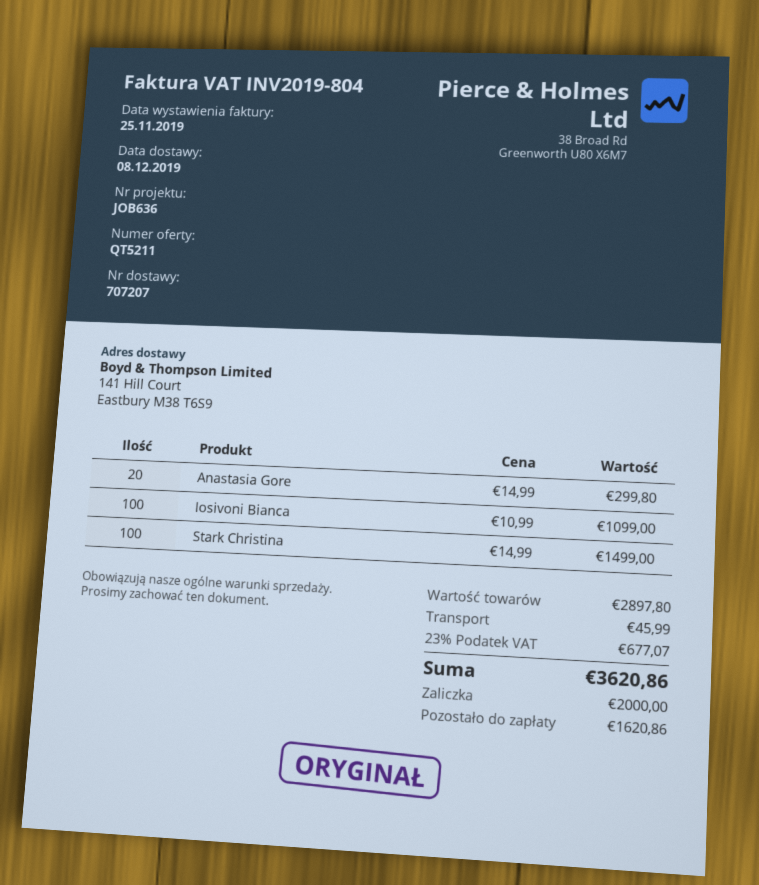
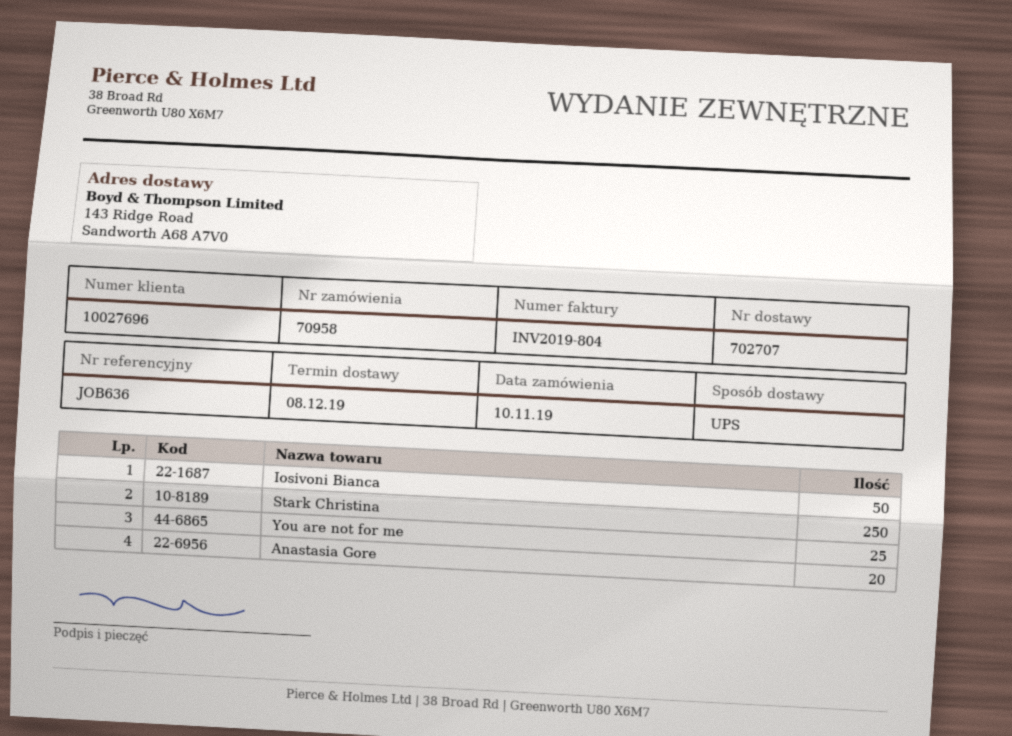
delivery note number: 707207 -> 702707
ship to: 141 Hill Court, Eastbury M38 T6S9 -> 143 Ridge Road, Sandworth A68 A7V0
Iosivoni Bianca: 100 -> 50
Stark Christina: 100 -> 250
You are not for me: none -> 25

